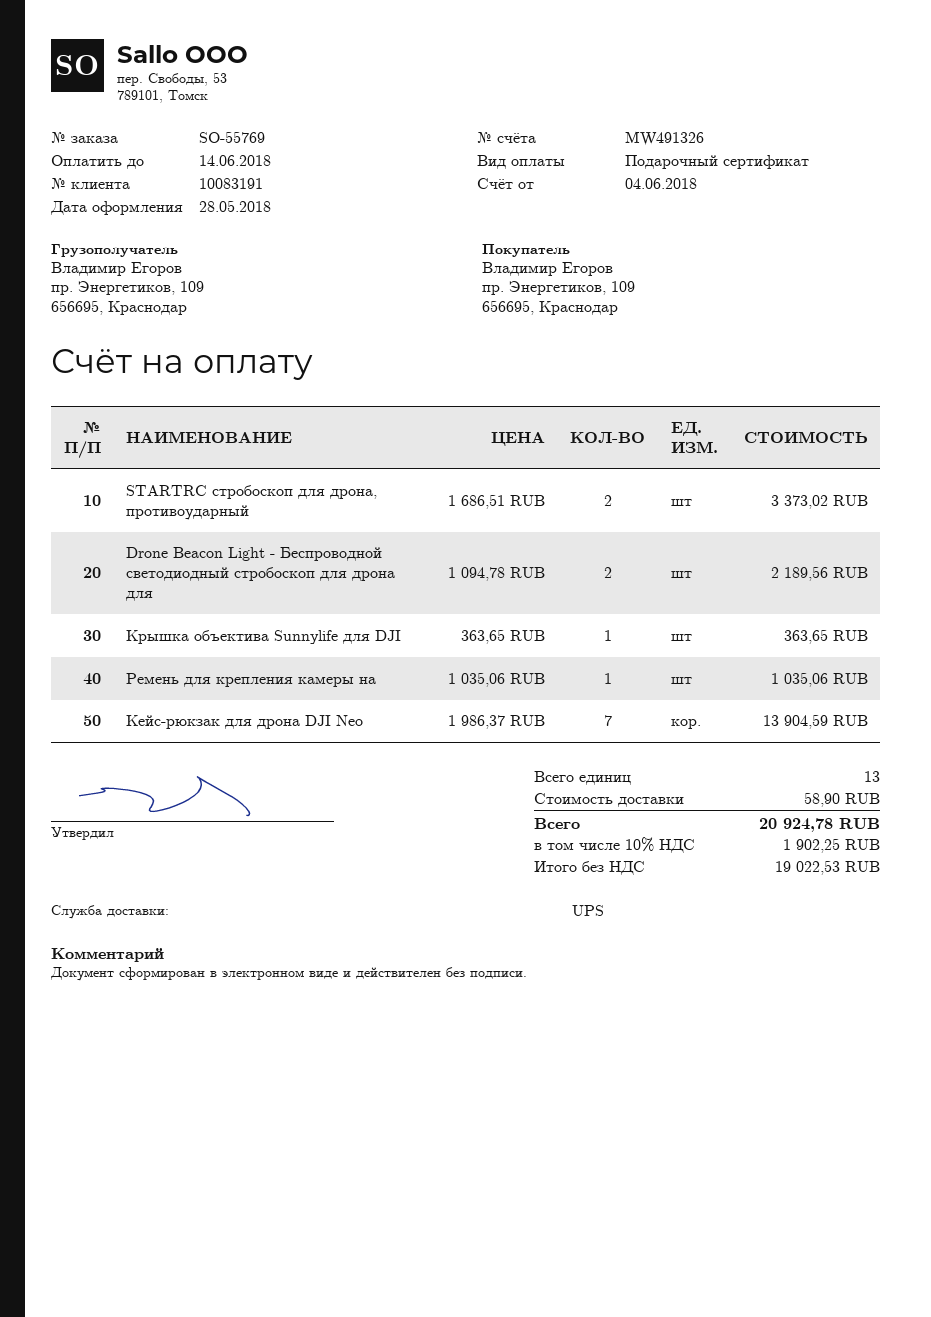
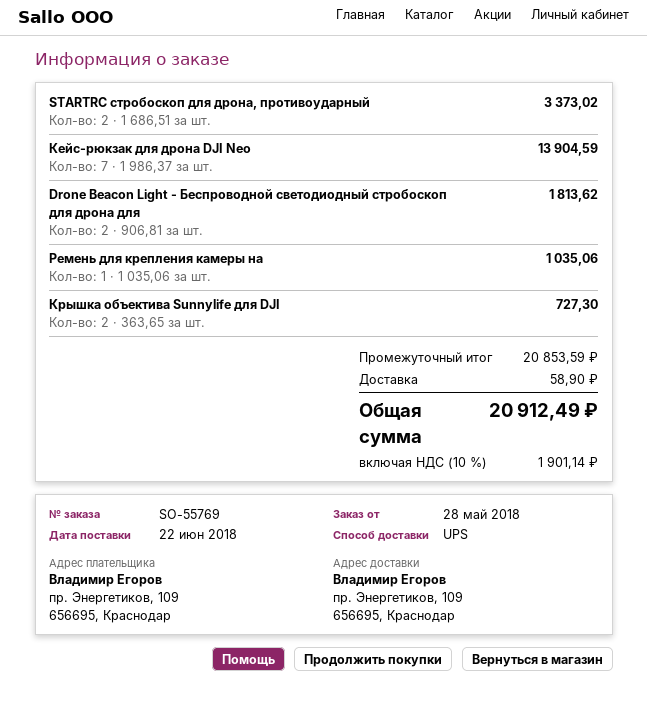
Drone Beacon Light - Беспроводной светодиодный стробоскоп для дрона для: 2 x 1094.78 = 2189.56 -> 2 x 906.81 = 1813.62
Крышка объектива Sunnylife для DJI: 1 x 363.65 = 363.65 -> 2 x 363.65 = 727.30
tax: 10% = 1902.25 -> 10% = 1901.14
total: 20924.78 -> 20912.49

